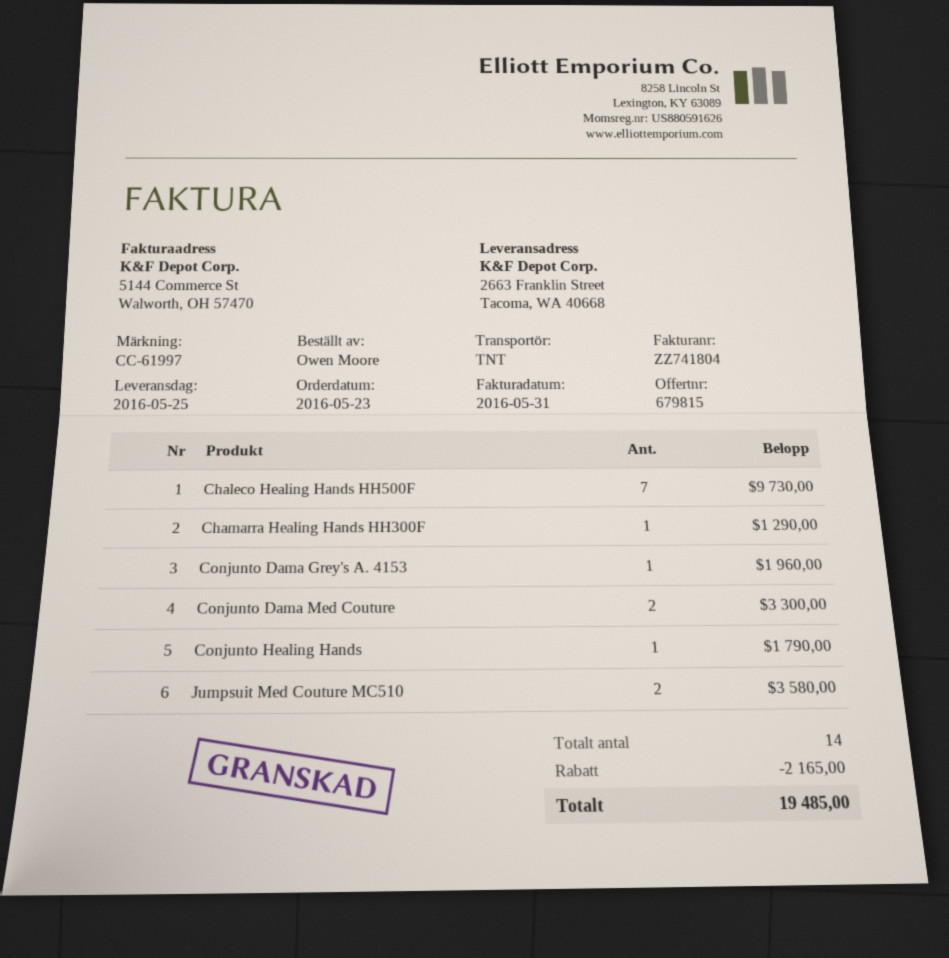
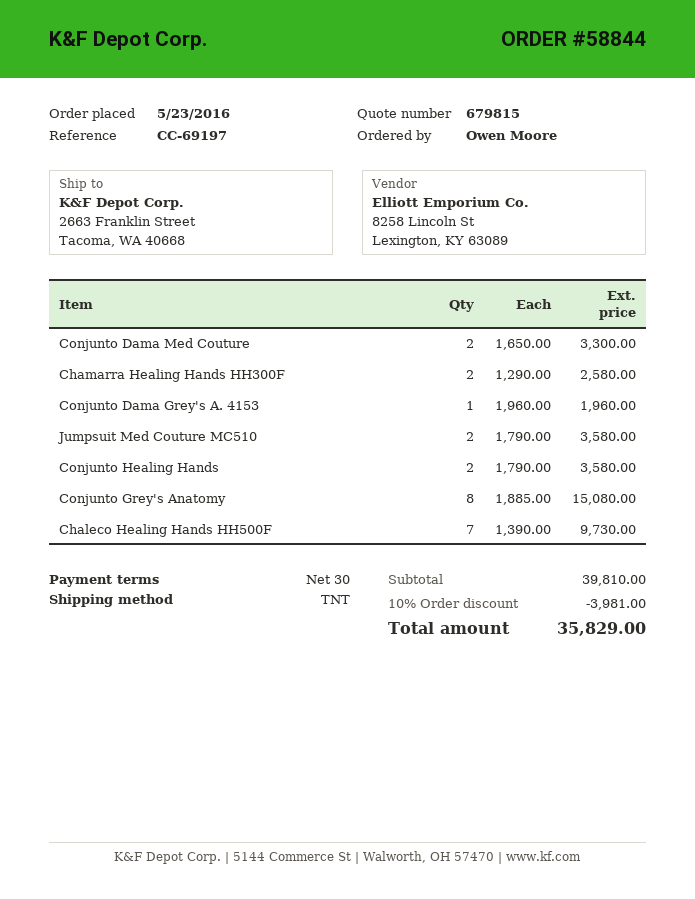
reference: CC-61997 -> CC-69197
Chamarra Healing Hands HH300F: 1 for 1290.00 -> 2 for 2580.00
Conjunto Healing Hands: 1 for 1790.00 -> 2 for 3580.00
Conjunto Grey's Anatomy: none -> 8 for 15080.00
discount: 2165.00 -> 3981.00
total: 19485.00 -> 35829.00

